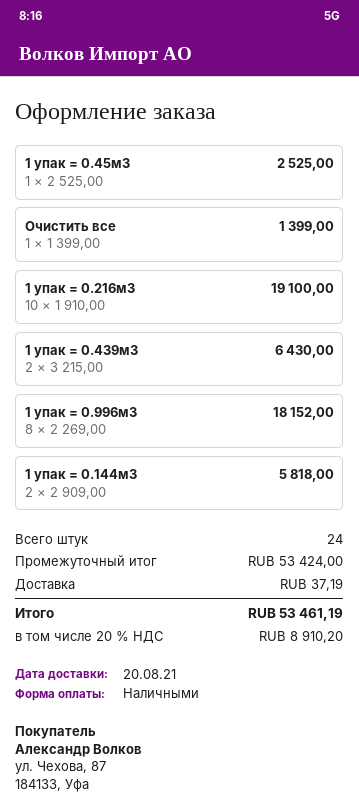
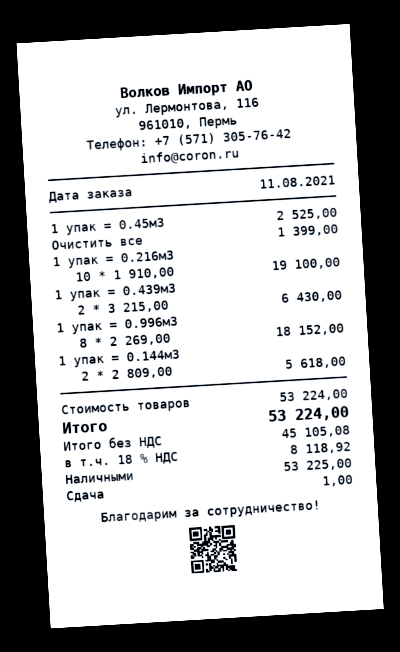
1 упак = 0.144м3: 2 x 2909.00 = 5818.00 -> 2 x 2809.00 = 5618.00
subtotal: 53424.00 -> 53224.00
shipping: 37.19 -> none
tax: 20% = 8910.20 -> 18% = 8118.92
total: 53461.19 -> 53224.00

